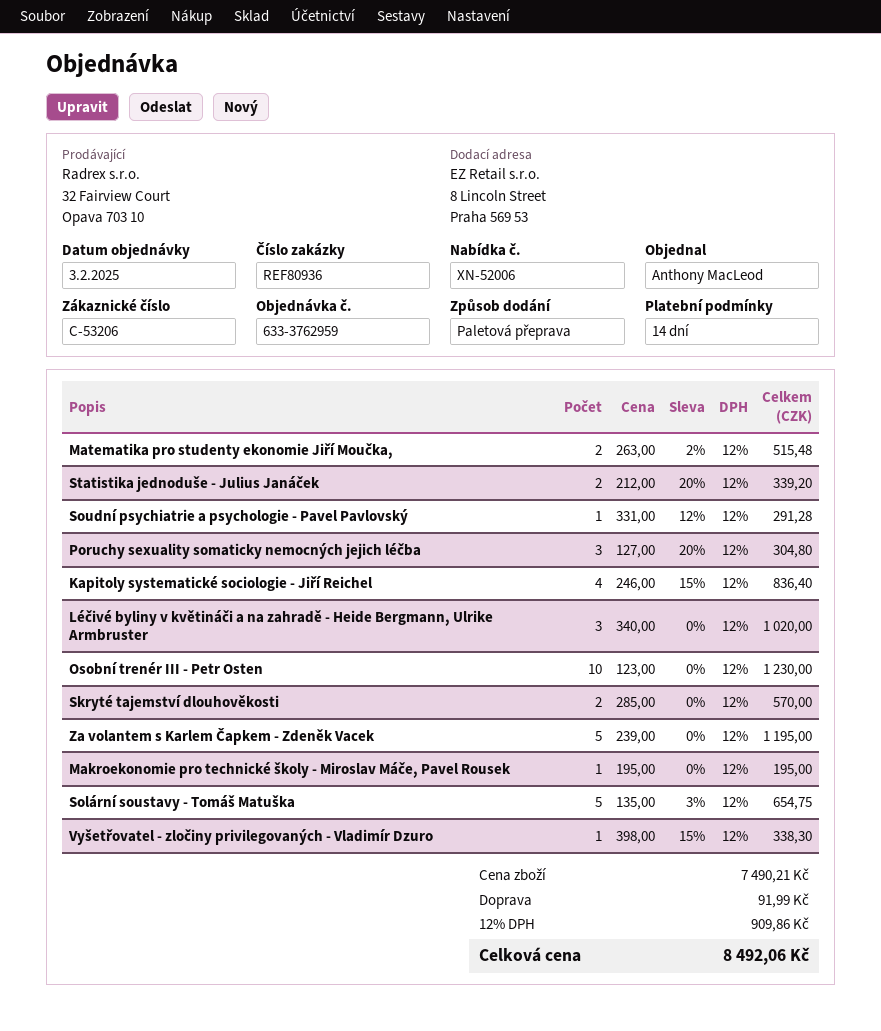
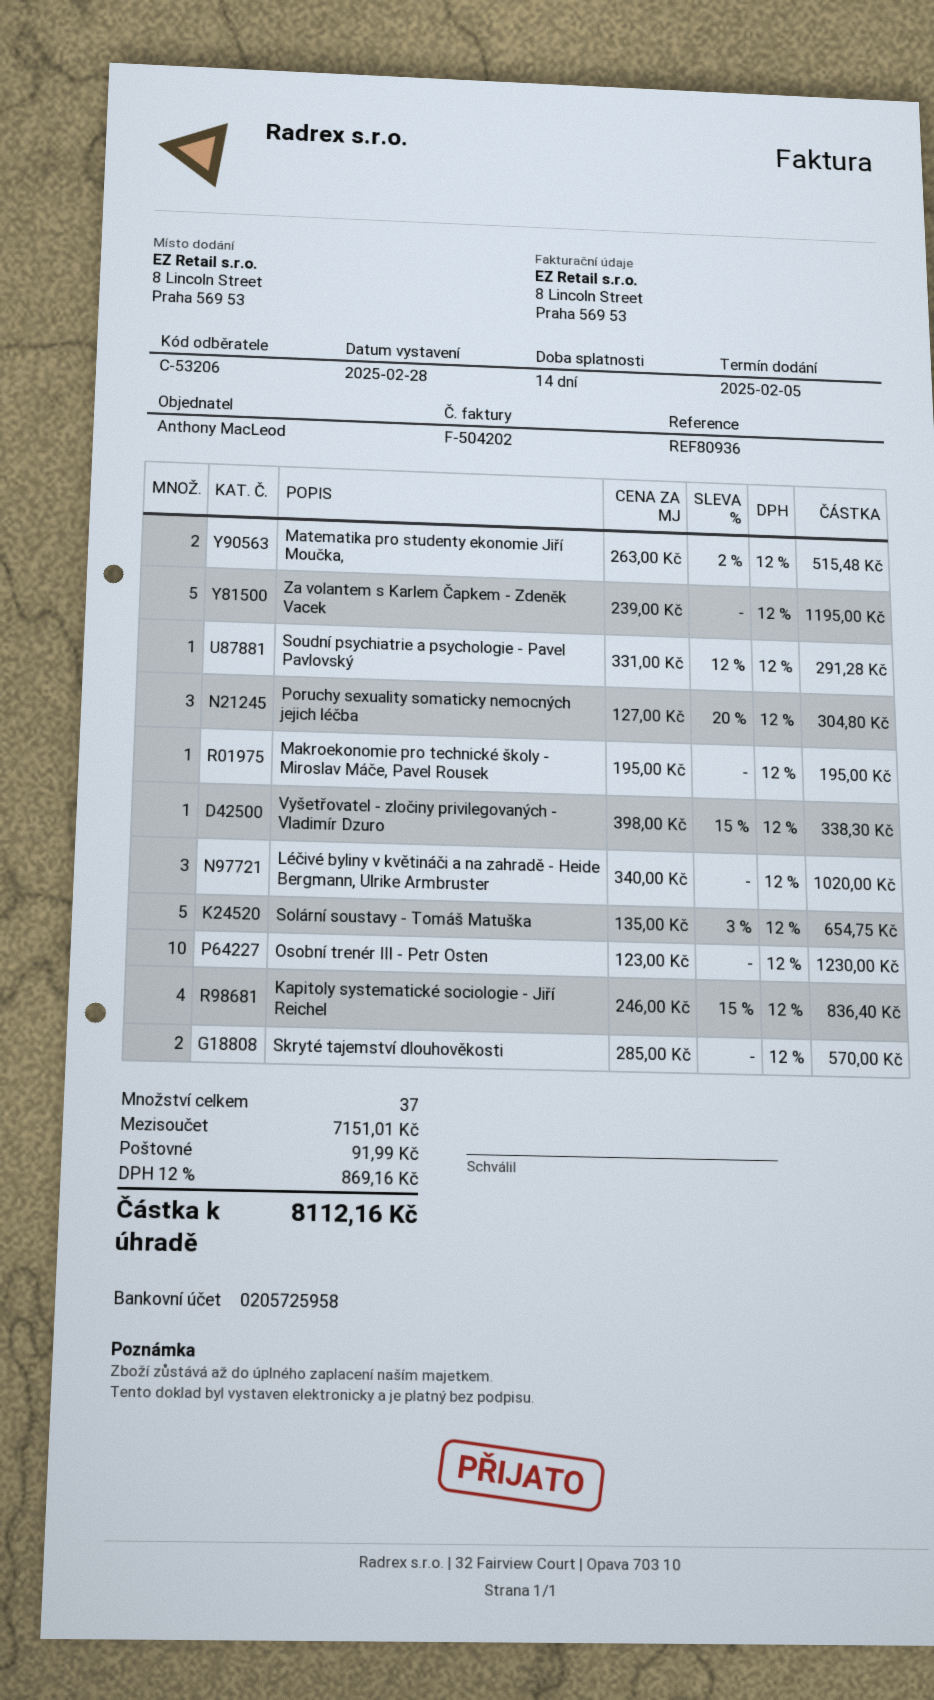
Statistika jednoduše - Julius Janáček: 2 x 212.00 - 20% = 339.20 -> none
subtotal: 7490.21 -> 7151.01
tax: 12% = 909.86 -> 12% = 869.16
total: 8492.06 -> 8112.16

